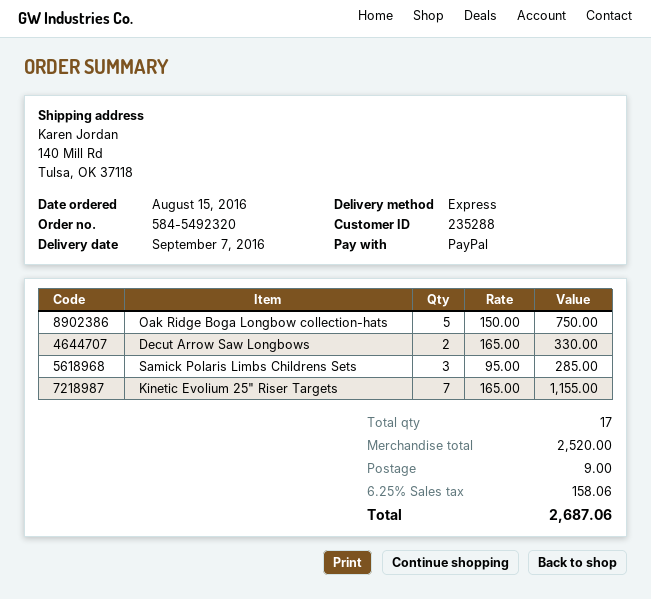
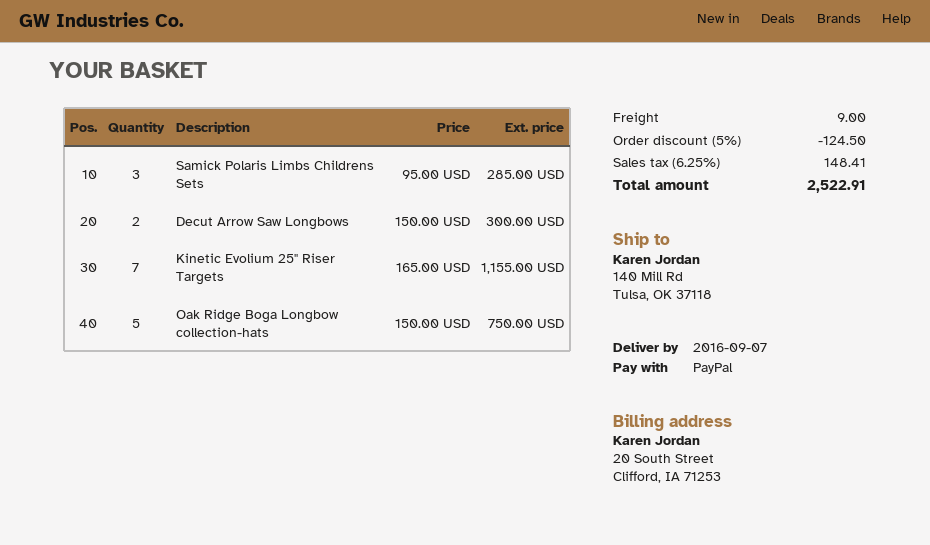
Decut Arrow Saw Longbows: 2 x 165.00 = 330.00 -> 2 x 150.00 = 300.00
discount: none -> 5% = 124.50
tax: 6.25% = 158.06 -> 6.25% = 148.41
total: 2687.06 -> 2522.91

